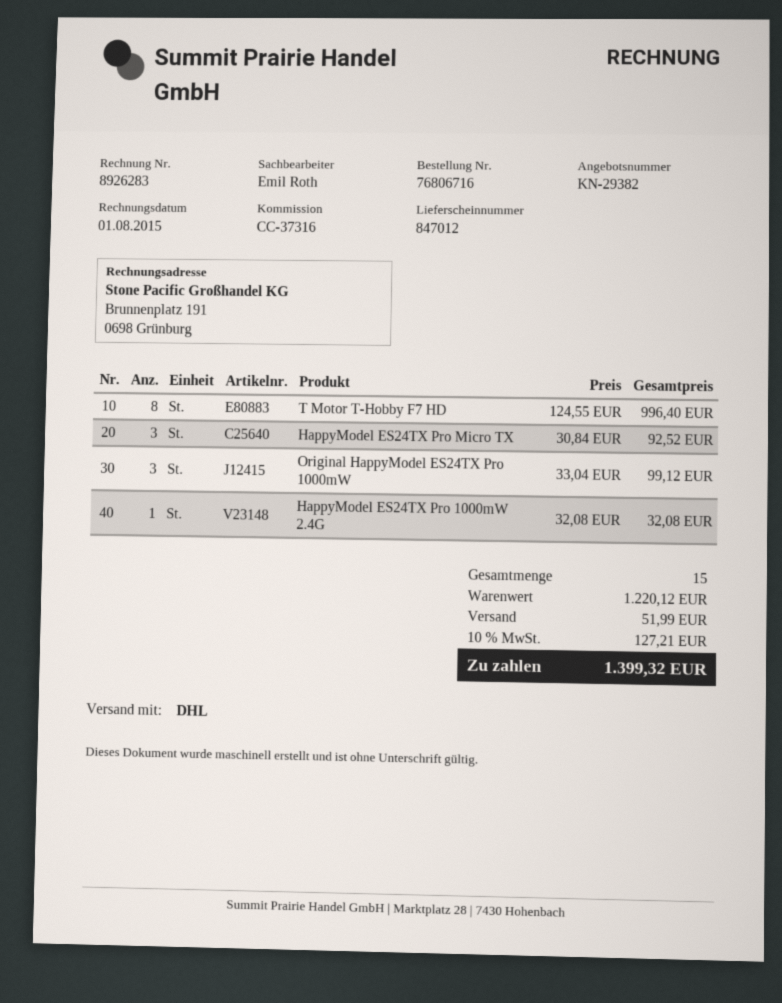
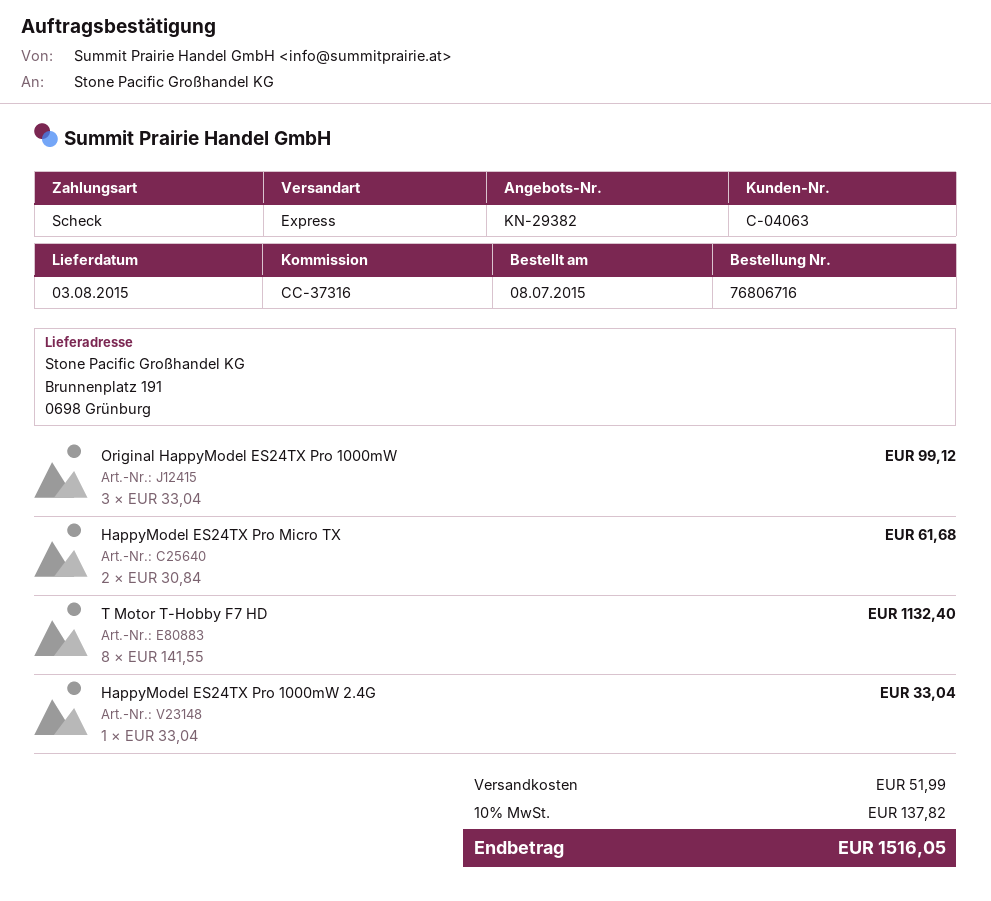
shipping method: DHL -> express
T Motor T-Hobby F7 HD: 8 x 124.55 = 996.40 -> 8 x 141.55 = 1132.40
HappyModel ES24TX Pro Micro TX: 3 x 30.84 = 92.52 -> 2 x 30.84 = 61.68
HappyModel ES24TX Pro 1000mW 2.4G: 1 x 32.08 = 32.08 -> 1 x 33.04 = 33.04
tax: 10% = 127.21 -> 10% = 137.82
total: 1399.32 -> 1516.05

